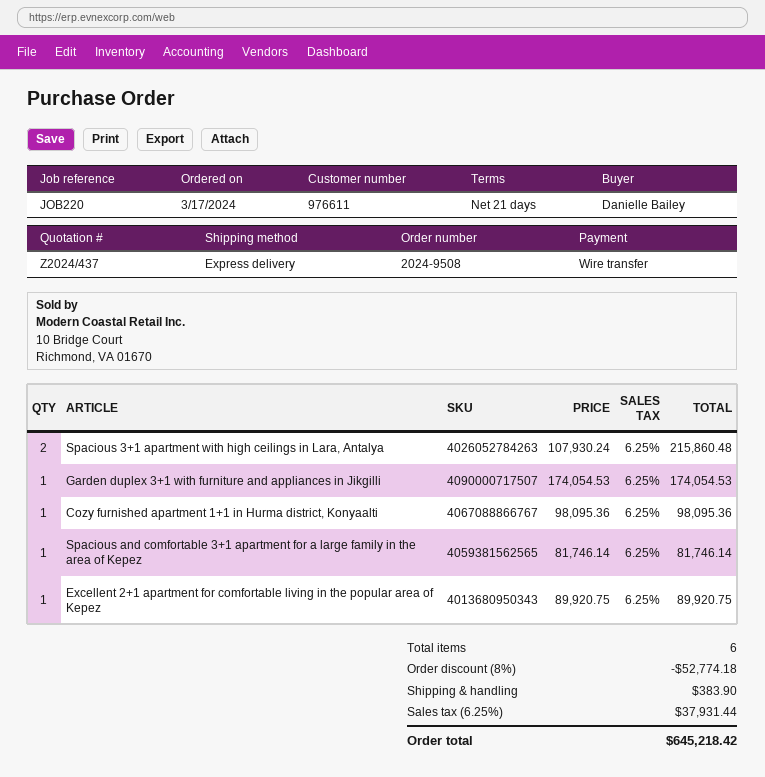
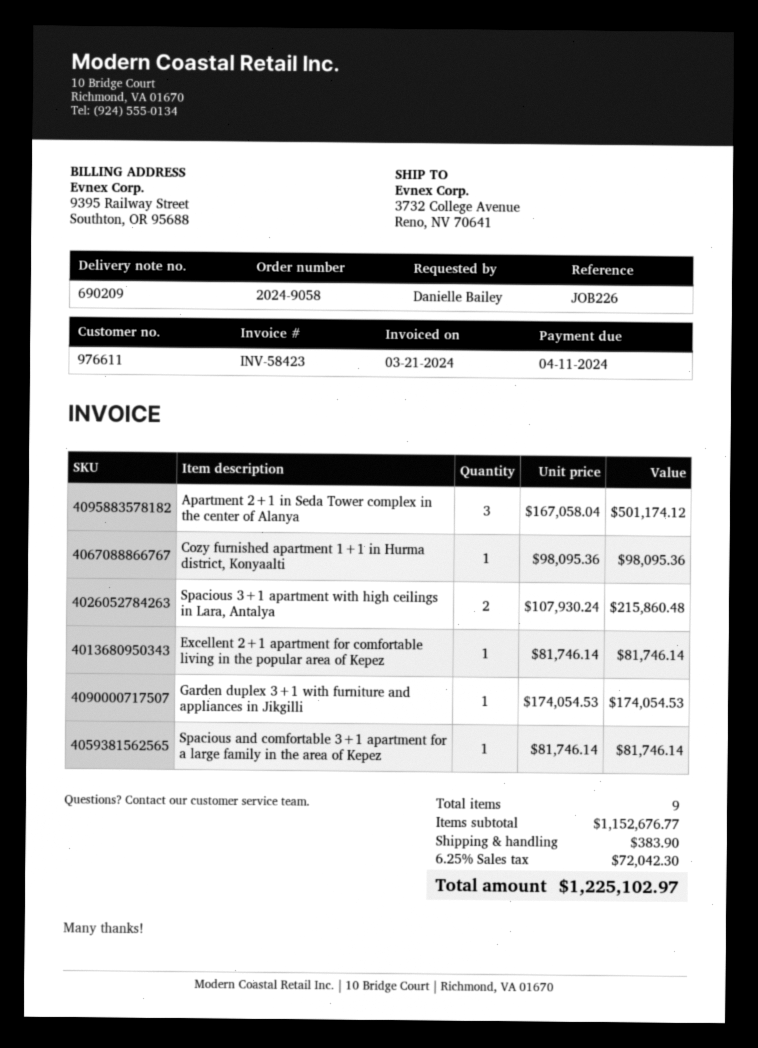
order number: 2024-9508 -> 2024-9058
reference: JOB220 -> JOB226
Excellent 2+1 apartment for comfortable living in the popular area of Kepez: 1 x 89920.75 = 89920.75 -> 1 x 81746.14 = 81746.14
Apartment 2+1 in Seda Tower complex in the center of Alanya: none -> 3 x 167058.04 = 501174.12
total quantity: 6 -> 9
discount: 8% = 52774.18 -> none
tax: 6.25% = 37931.44 -> 6.25% = 72042.30
total: 645218.42 -> 1225102.97

